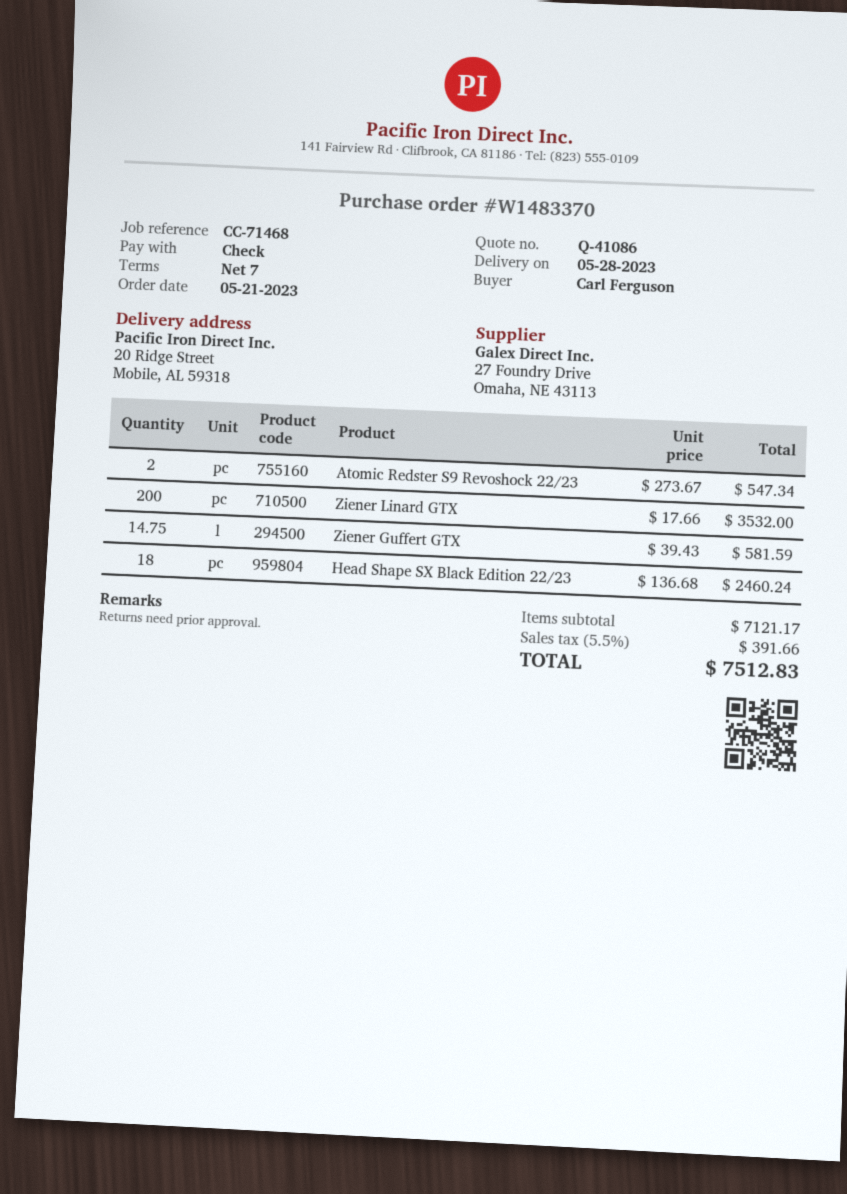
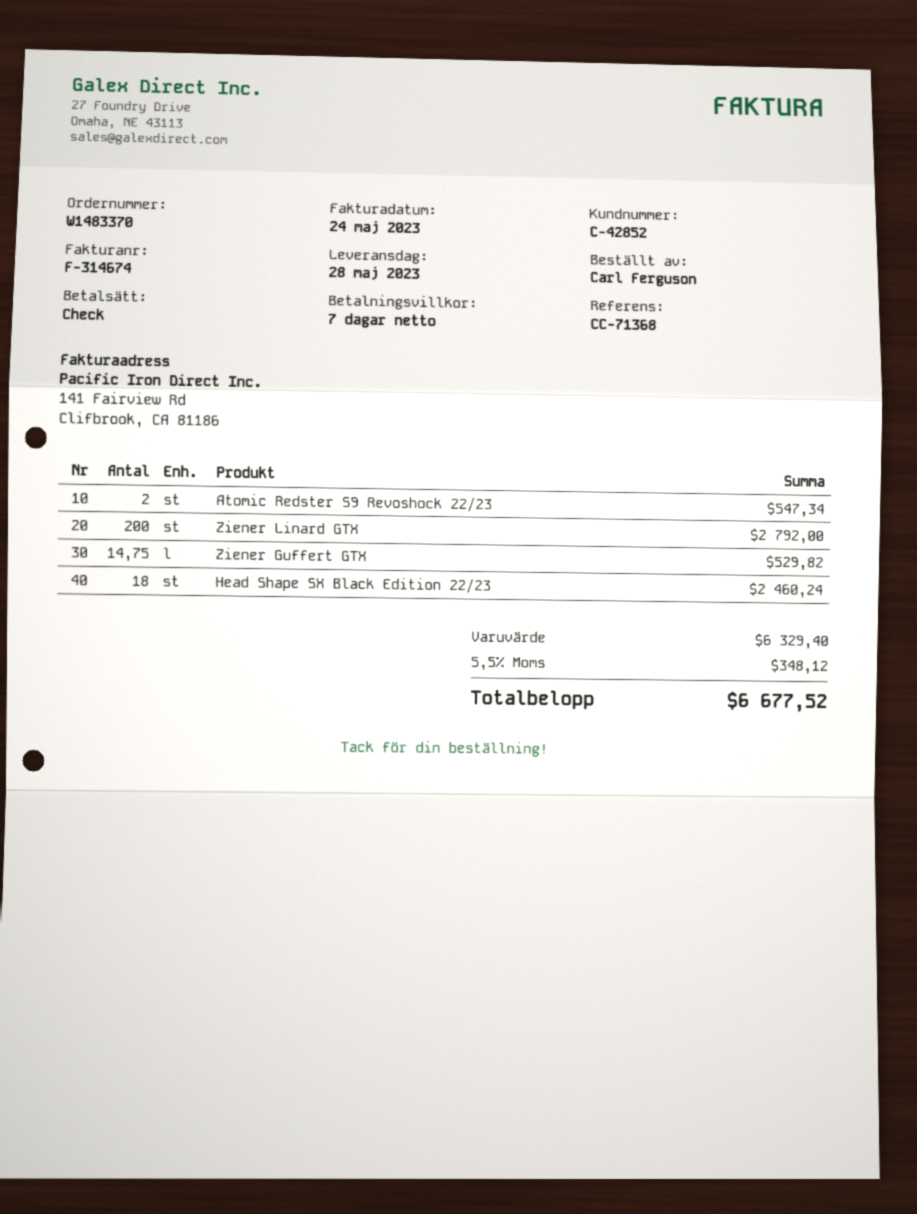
reference: CC-71468 -> CC-71368
Ziener Linard GTX: 200 for 3532.00 -> 200 for 2792.00
Ziener Guffert GTX: 14.75 for 581.59 -> 14.75 for 529.82
subtotal: 7121.17 -> 6329.40
tax: 5.5% = 391.66 -> 5.5% = 348.12
total: 7512.83 -> 6677.52

